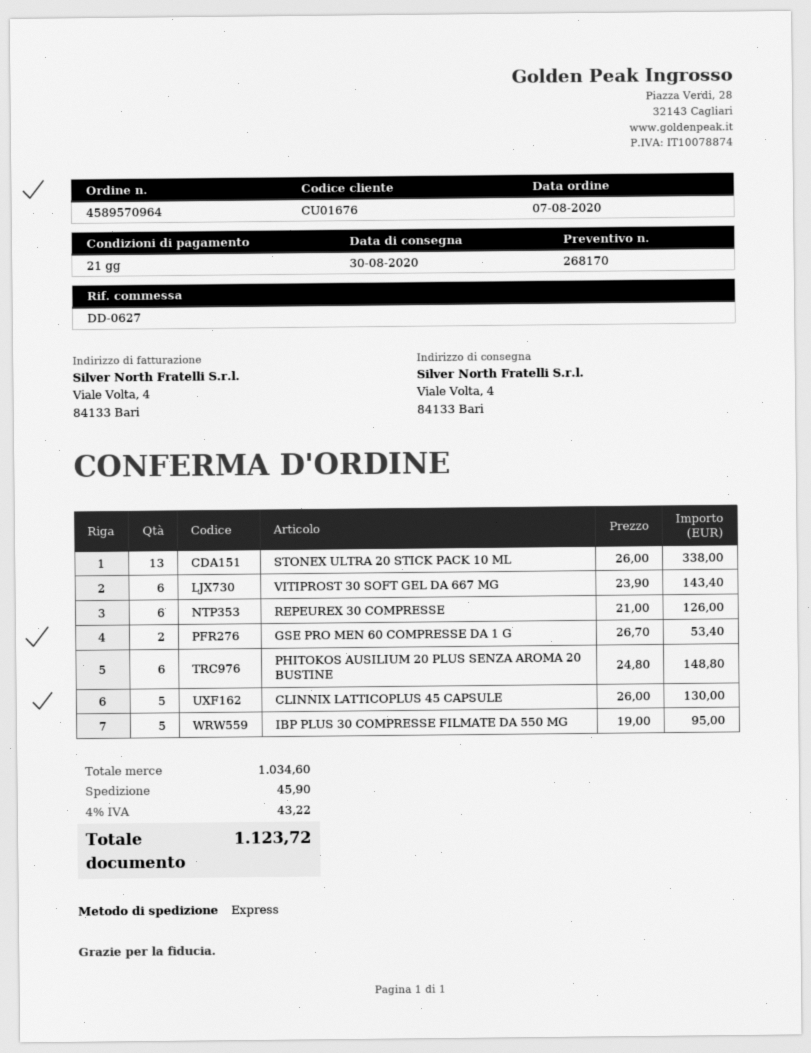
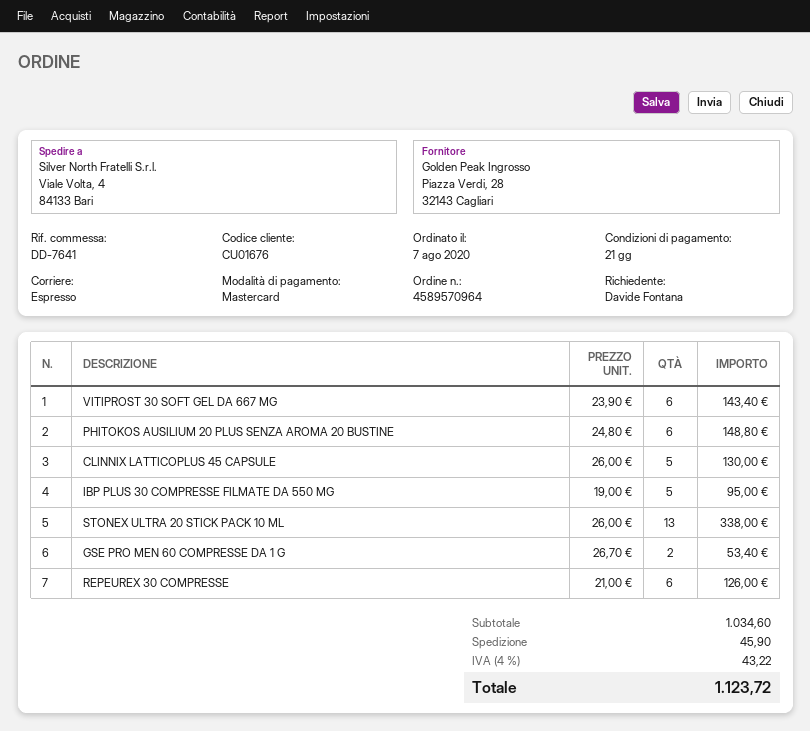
reference: DD-0627 -> DD-7641

